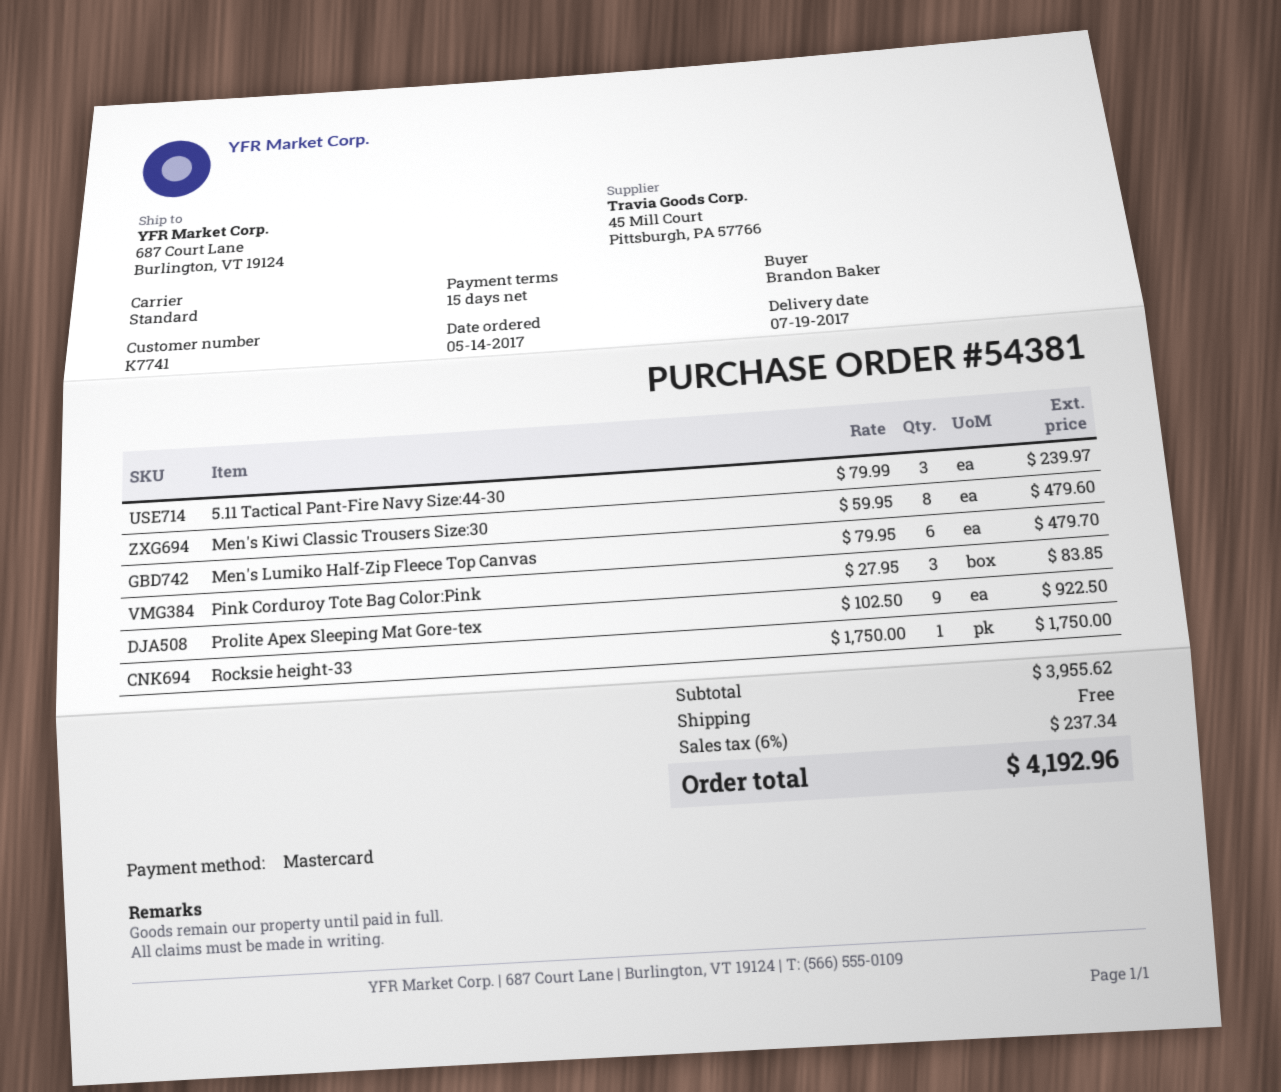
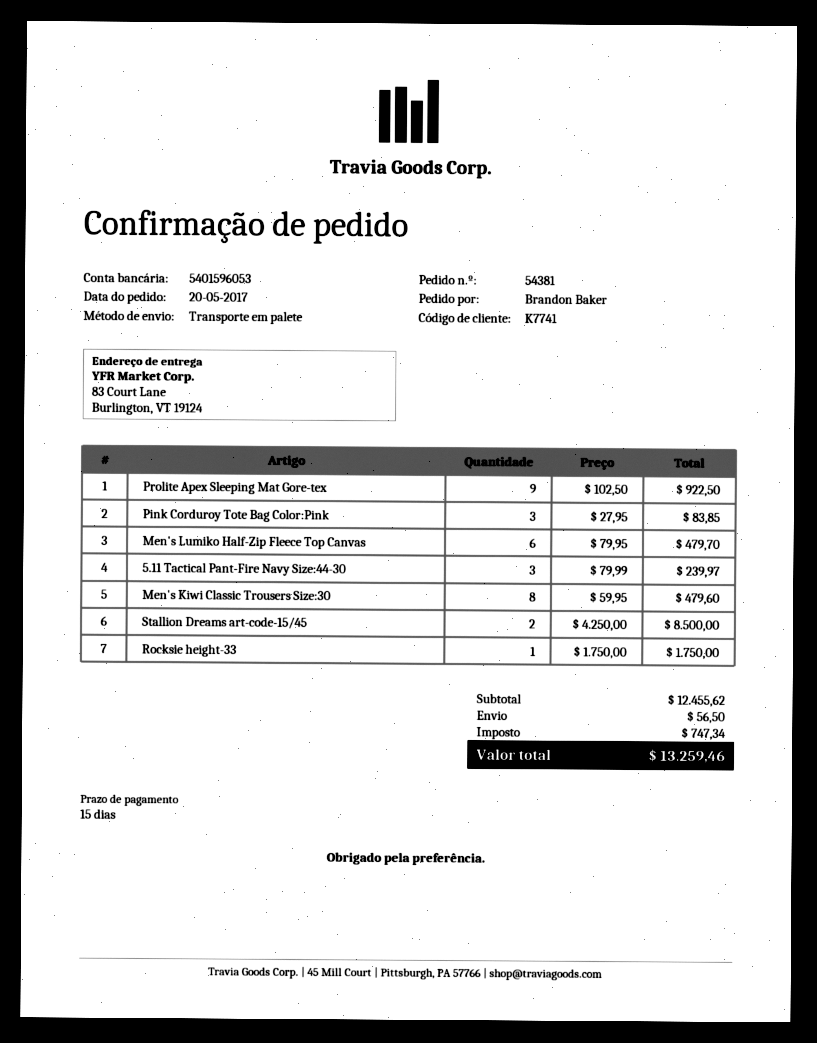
order date: 2017-05-14 -> 2017-05-20
shipping method: standard -> pallet freight
ship to: 687 Court Lane, Burlington, VT 19124 -> 83 Court Lane, Burlington, VT 19124
Stallion Dreams art-code-15/45: none -> 2 x 4250.00 = 8500.00
subtotal: 3955.62 -> 12455.62
shipping: 0.00 -> 56.50
tax: 237.34 -> 747.34
total: 4192.96 -> 13259.46

